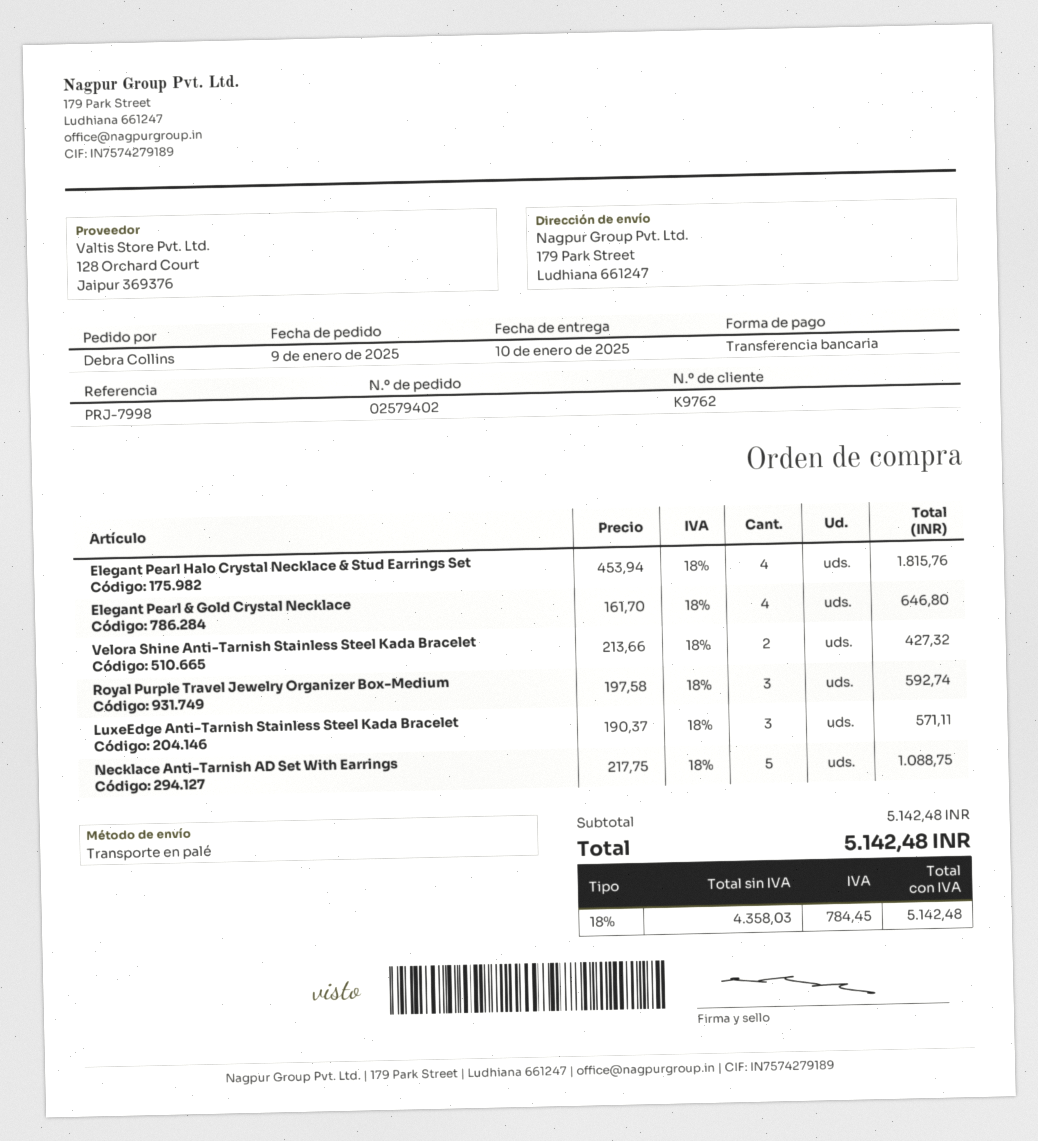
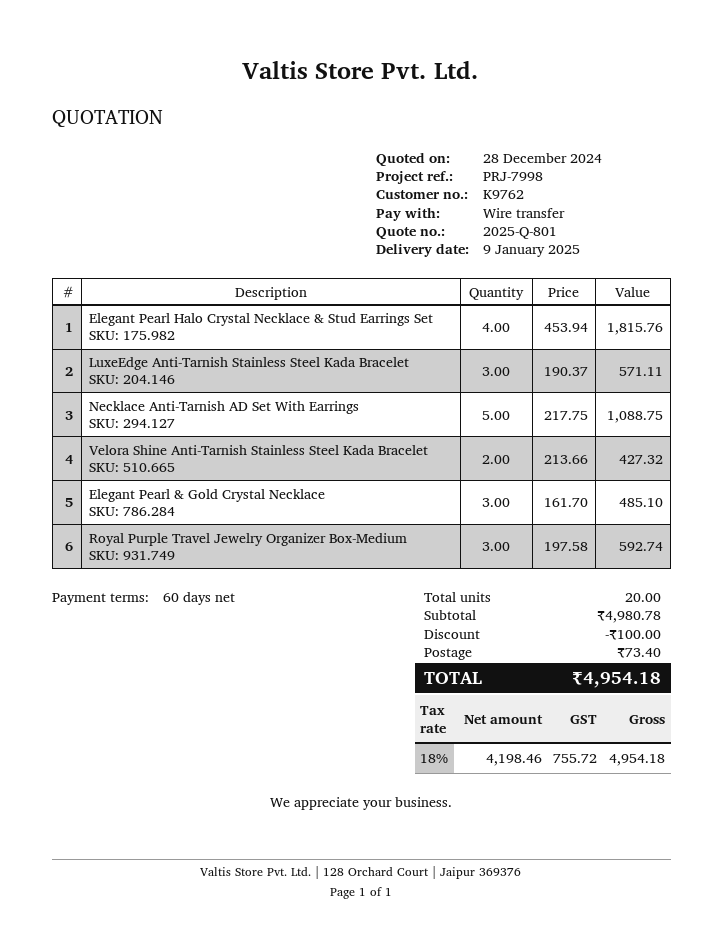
delivery date: 2025-01-10 -> 2025-01-09
Elegant Pearl & Gold Crystal Necklace: 4 x 161.70 = 646.80 -> 3 x 161.70 = 485.10
subtotal: 5142.48 -> 4980.78
discount: none -> 100.00
shipping: none -> 73.40
net: 4358.03 -> 4198.46
tax: 18% = 784.45 -> 18% = 755.72
total: 5142.48 -> 4954.18

